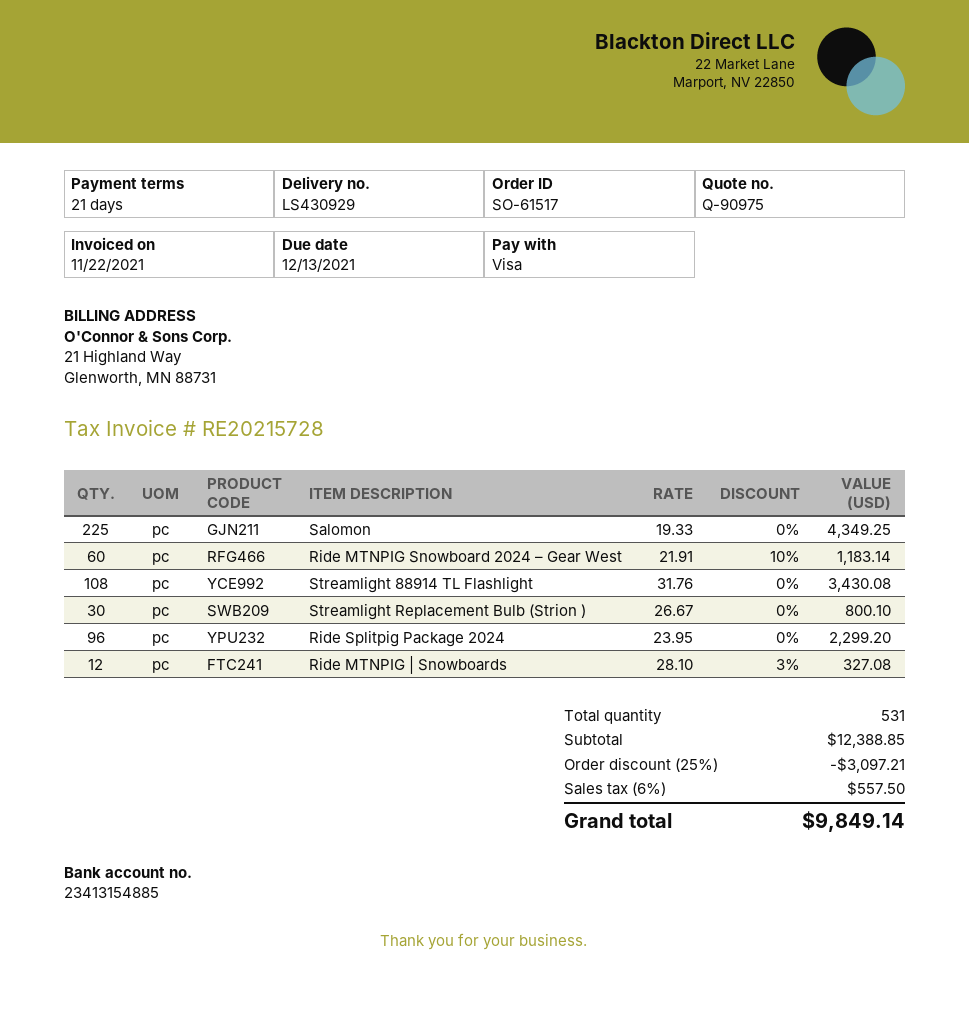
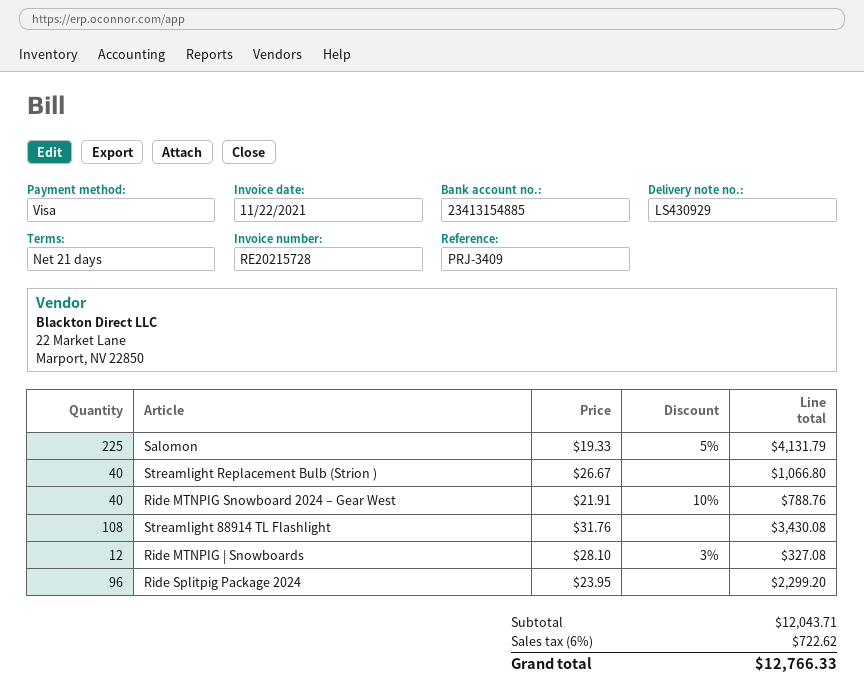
Salomon: 225 x 19.33 = 4349.25 -> 225 x 19.33 - 5% = 4131.79
Ride MTNPIG Snowboard 2024 – Gear West: 60 x 21.91 - 10% = 1183.14 -> 40 x 21.91 - 10% = 788.76
Streamlight Replacement Bulb (Strion ): 30 x 26.67 = 800.10 -> 40 x 26.67 = 1066.80
subtotal: 12388.85 -> 12043.71
discount: 25% = 3097.21 -> none
tax: 6% = 557.50 -> 6% = 722.62
total: 9849.14 -> 12766.33

